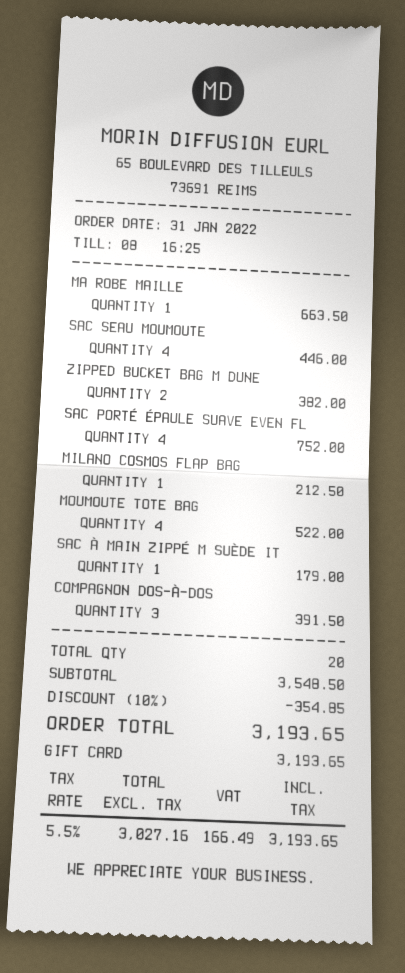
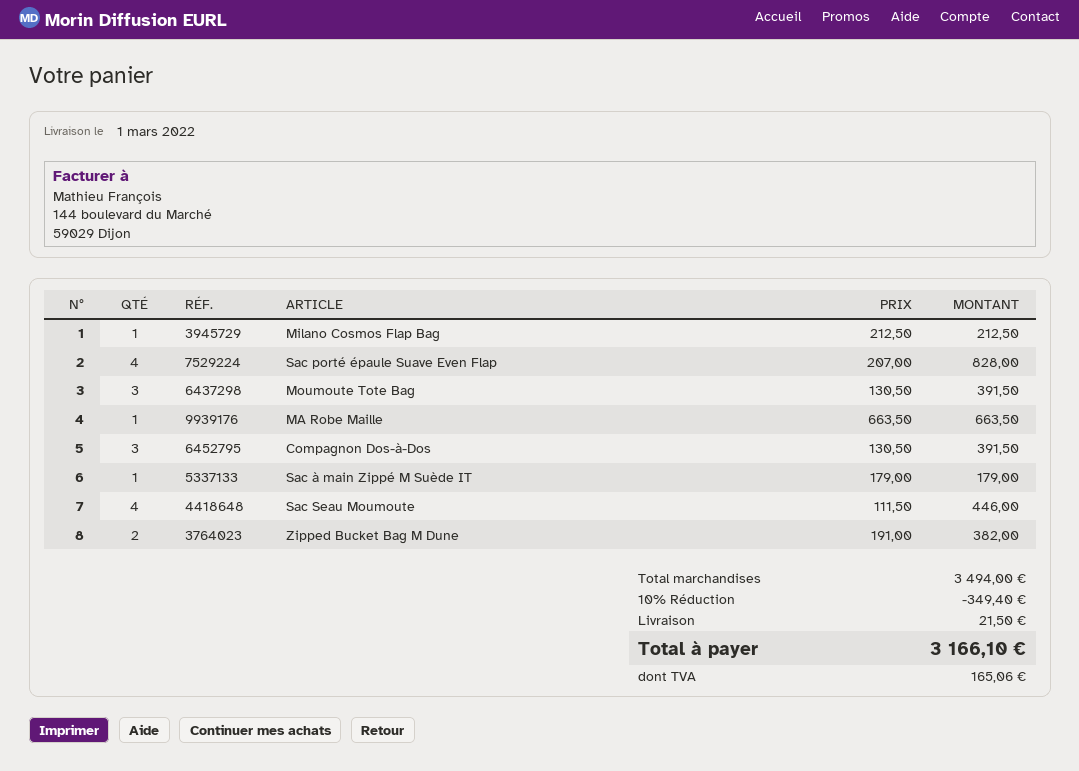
SAC PORTÉ ÉPAULE SUAVE EVEN FL: 4 for 752.00 -> 4 for 828.00
MOUMOUTE TOTE BAG: 4 for 522.00 -> 3 for 391.50
subtotal: 3548.50 -> 3494.00
discount: 10% = 354.85 -> 10% = 349.40
shipping: none -> 21.50
tax: 166.49 -> 165.06
total: 3193.65 -> 3166.10

